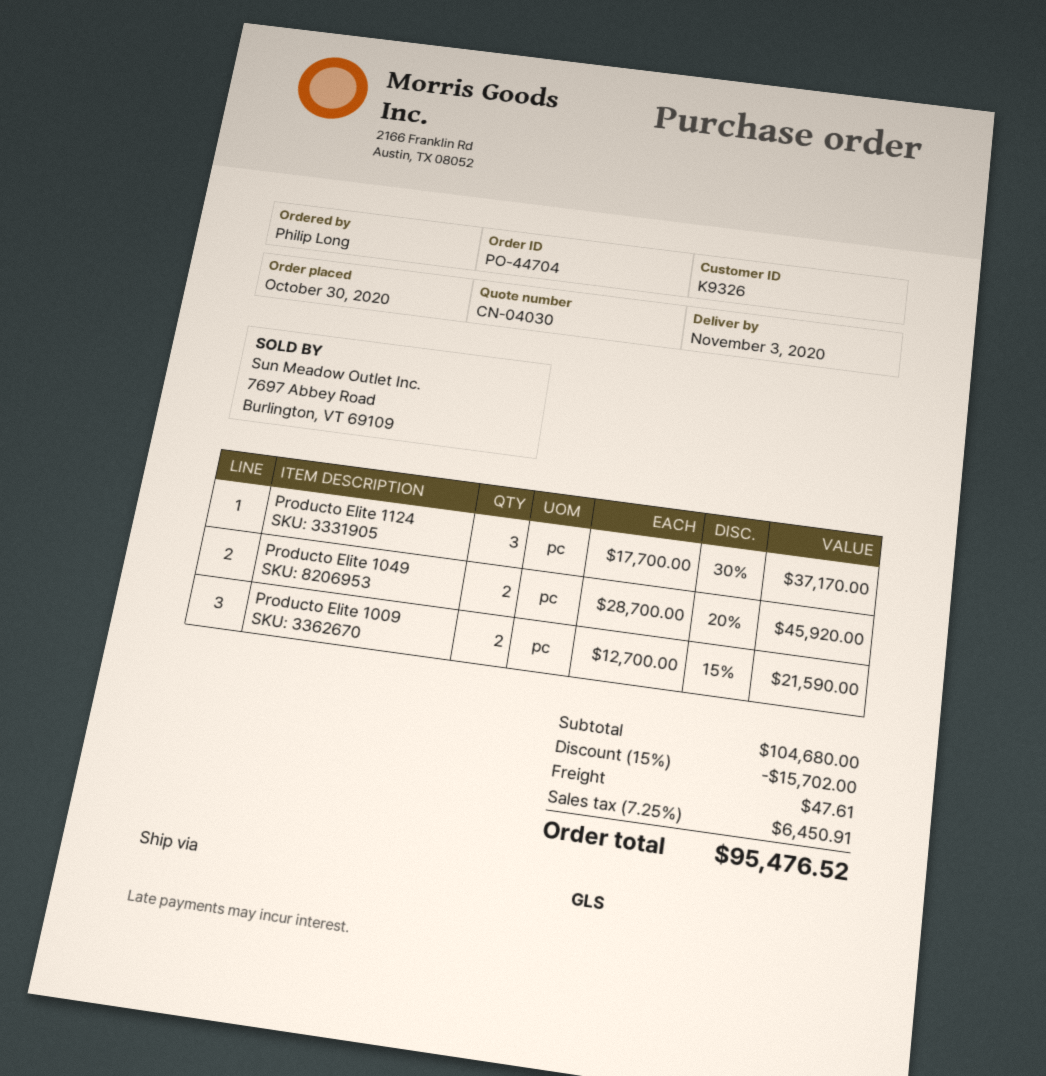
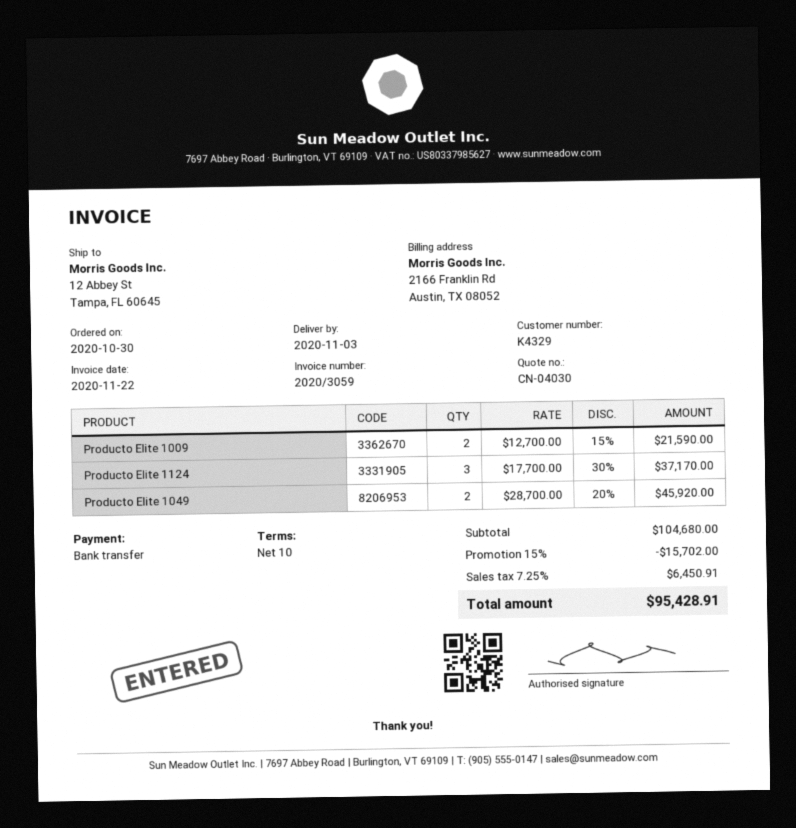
customer number: K9326 -> K4329
shipping: 47.61 -> none
total: 95476.52 -> 95428.91

